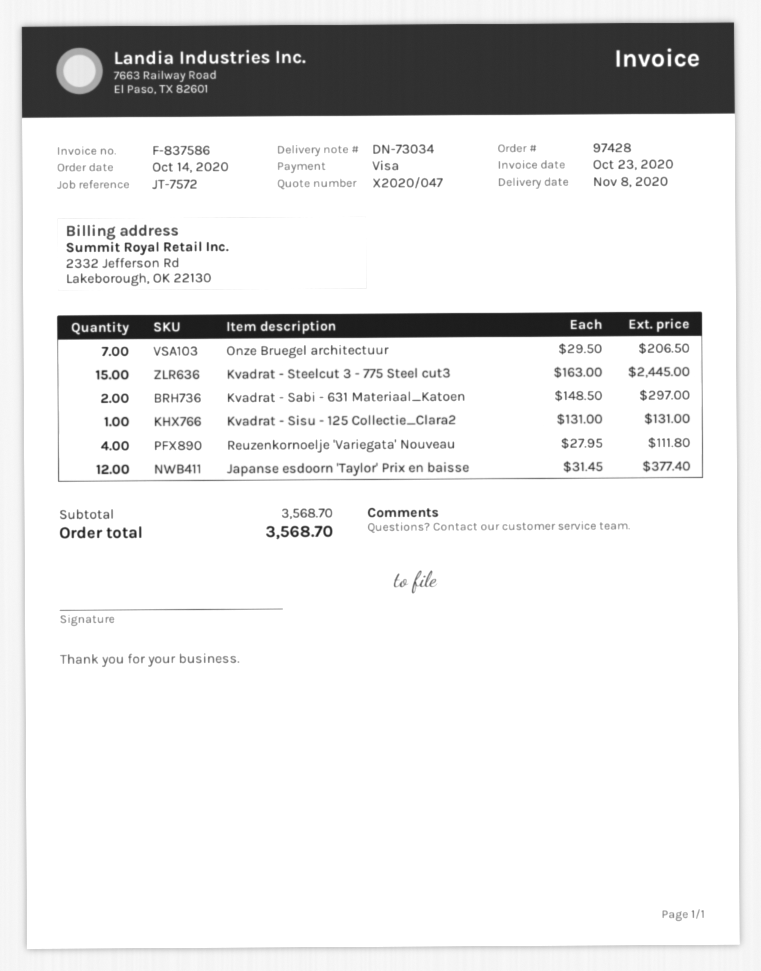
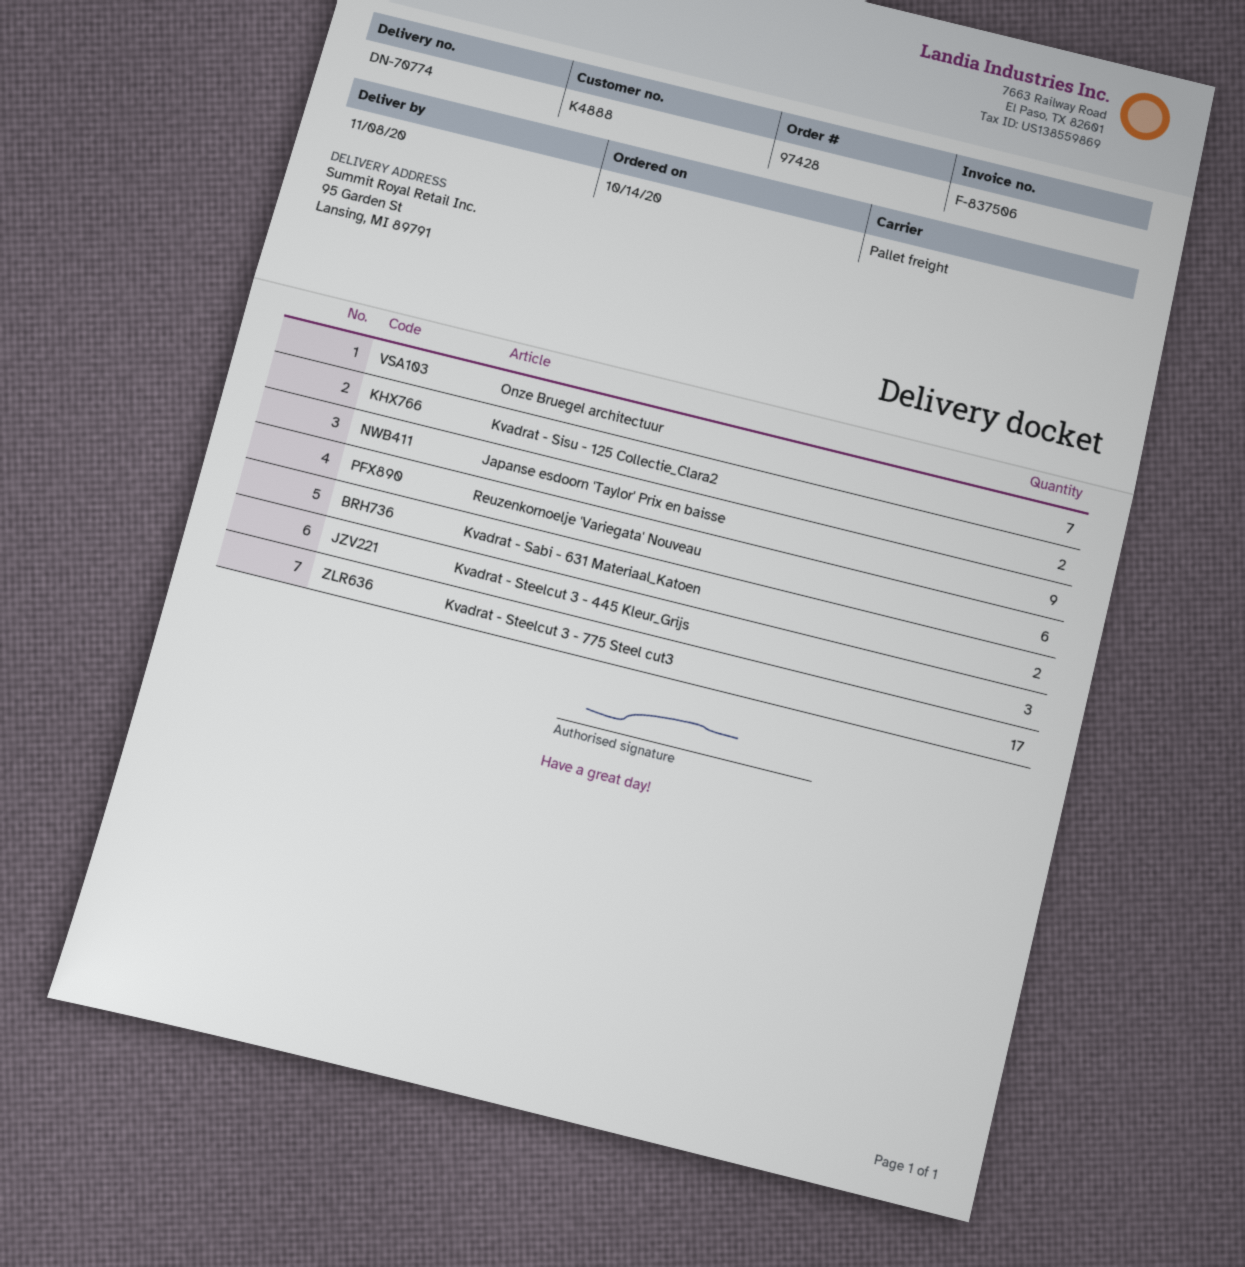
delivery note number: DN-73034 -> DN-70774
invoice number: F-837586 -> F-837506
Kvadrat - Steelcut 3 - 775 Steel cut3: 15 -> 17
Kvadrat - Sisu - 125 Collectie_Clara2: 1 -> 2
Reuzenkornoelje 'Variegata' Nouveau: 4 -> 6
Japanse esdoorn 'Taylor' Prix en baisse: 12 -> 9
Kvadrat - Steelcut 3 - 445 Kleur_Grijs: none -> 3

